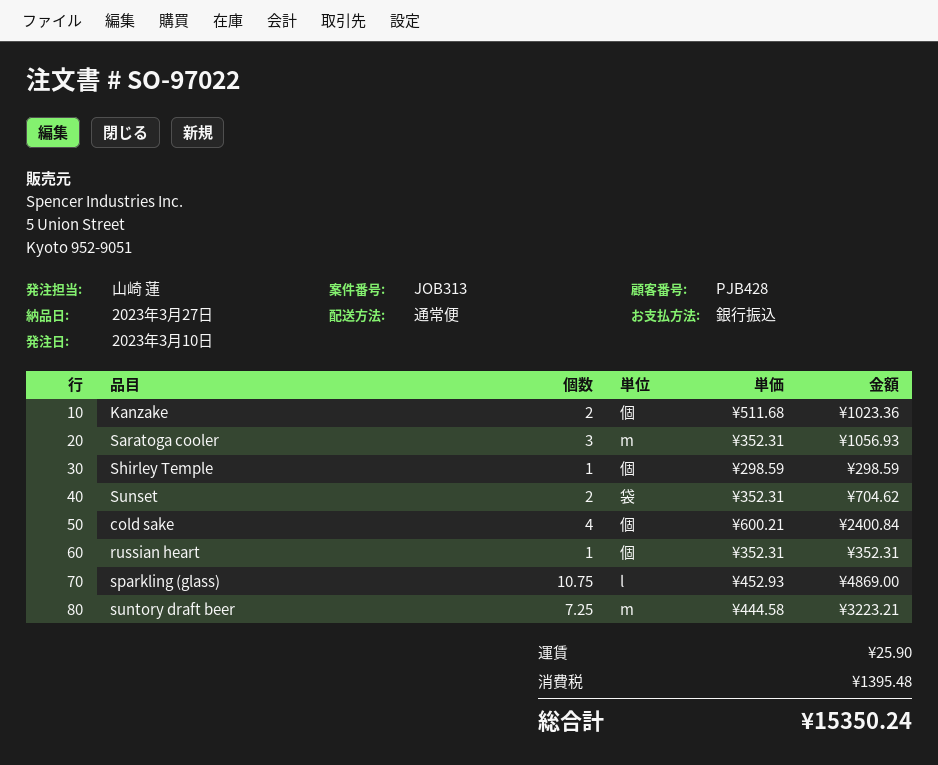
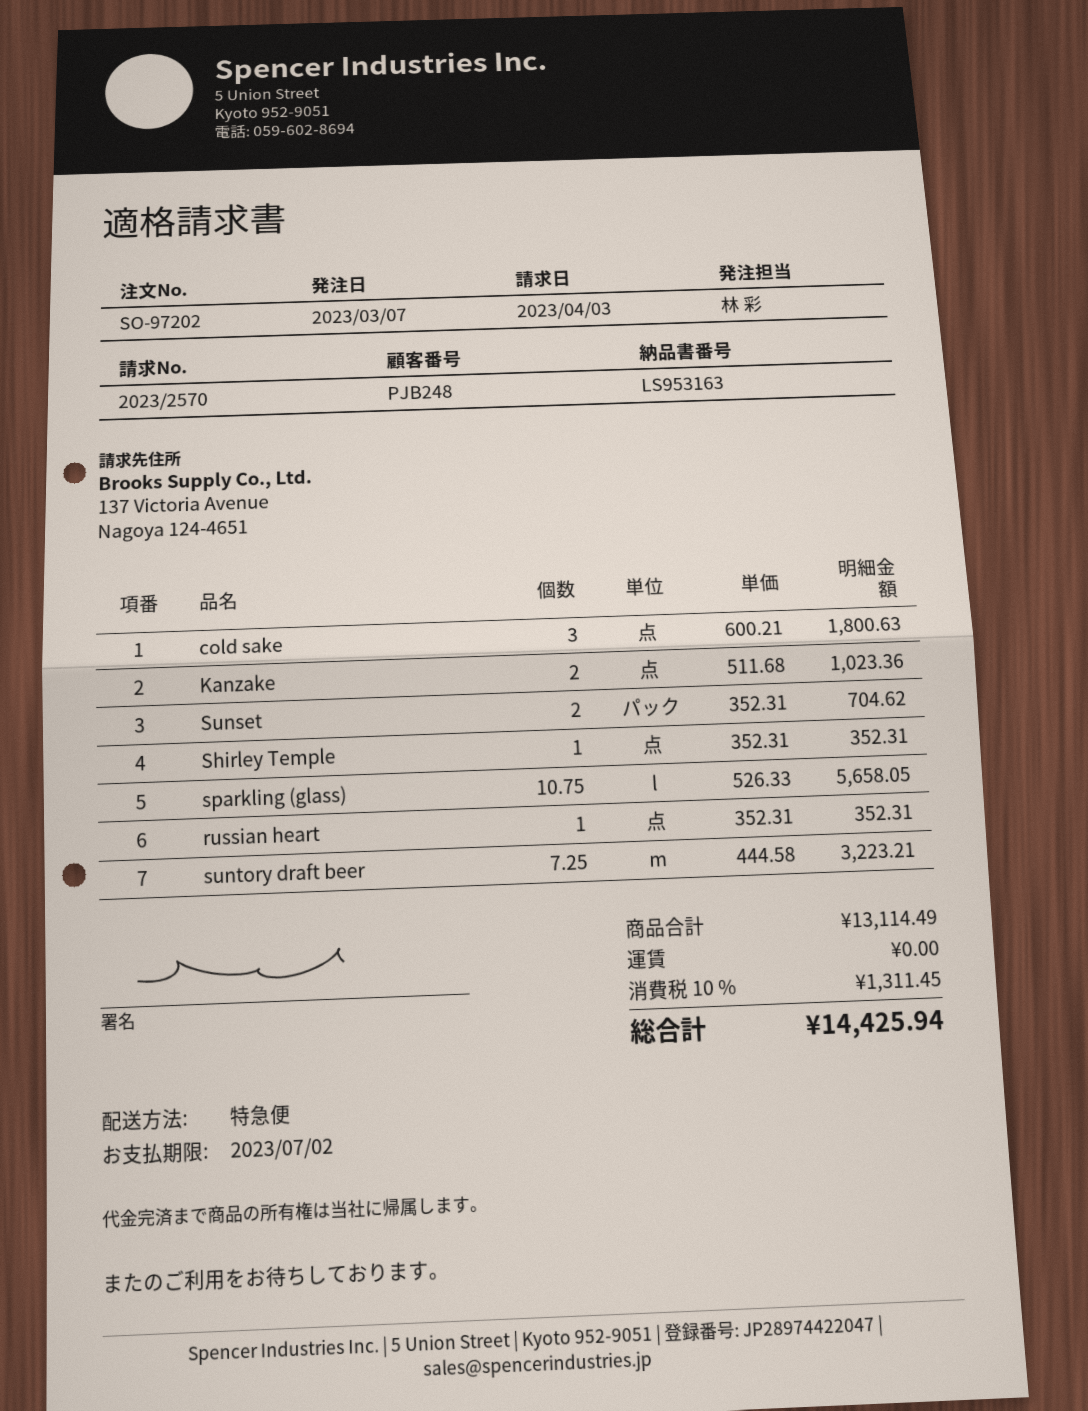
order number: SO-97022 -> SO-97202
order date: 2023-03-10 -> 2023-03-07
customer number: PJB428 -> PJB248
ordered by: 山崎 蓮 -> 林 彩
shipping method: standard -> express
Saratoga cooler: 3 x 352.31 = 1056.93 -> none
Shirley Temple: 1 x 298.59 = 298.59 -> 1 x 352.31 = 352.31
cold sake: 4 x 600.21 = 2400.84 -> 3 x 600.21 = 1800.63
sparkling (glass): 10.75 x 452.93 = 4869.00 -> 10.75 x 526.33 = 5658.05
shipping: 25.90 -> 0.00
tax: 1395.48 -> 1311.45
total: 15350.24 -> 14425.94

